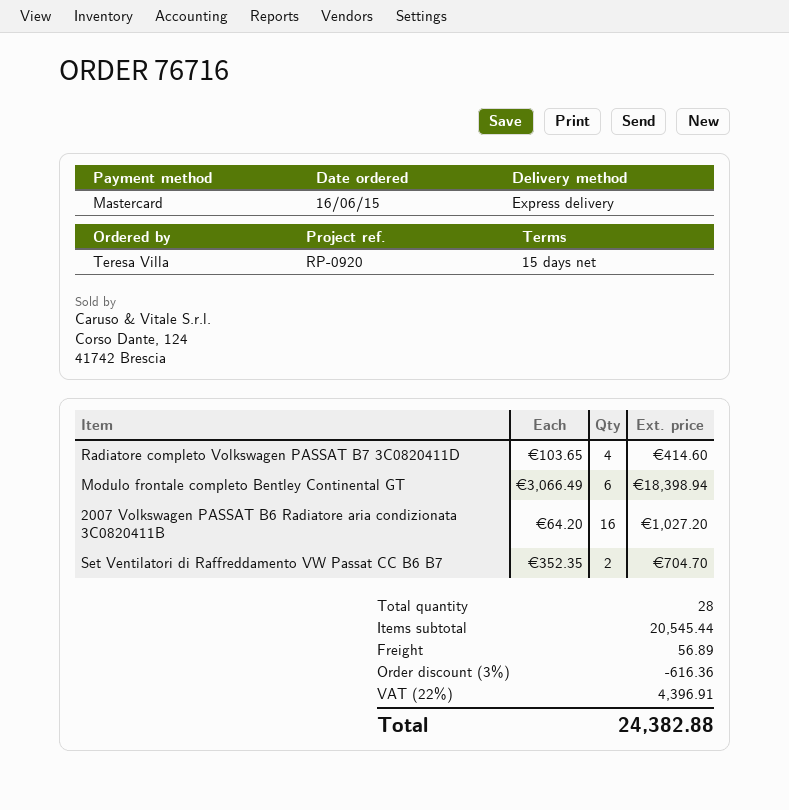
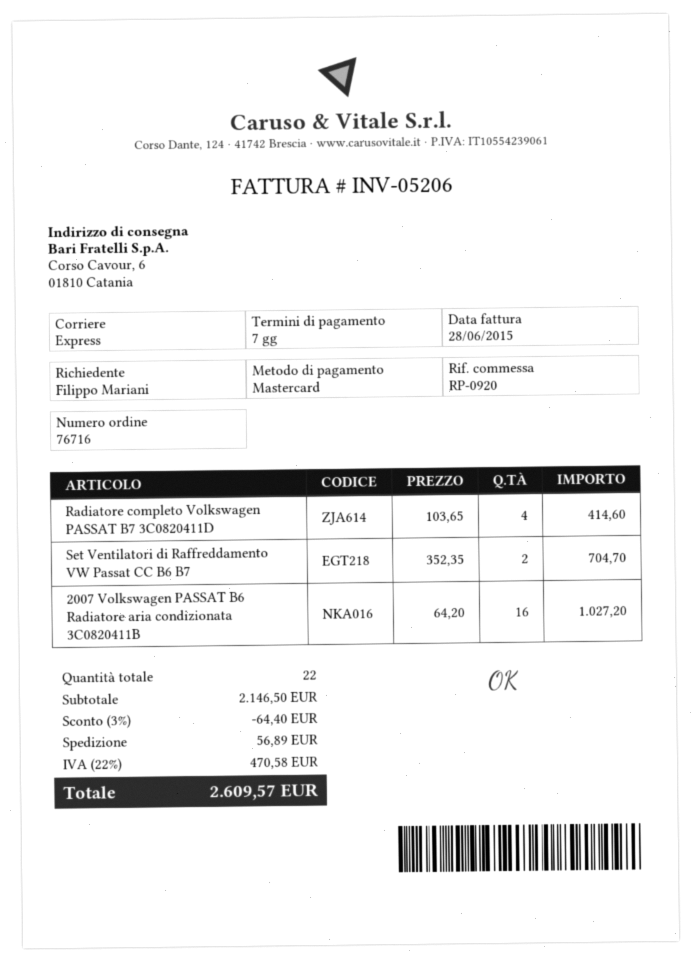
payment terms: 15 days -> 7 days
ordered by: Teresa Villa -> Filippo Mariani
Modulo frontale completo Bentley Continental GT: 6 x 3066.49 = 18398.94 -> none
total quantity: 28 -> 22
subtotal: 20545.44 -> 2146.50
discount: 3% = 616.36 -> 3% = 64.40
tax: 22% = 4396.91 -> 22% = 470.58
total: 24382.88 -> 2609.57

